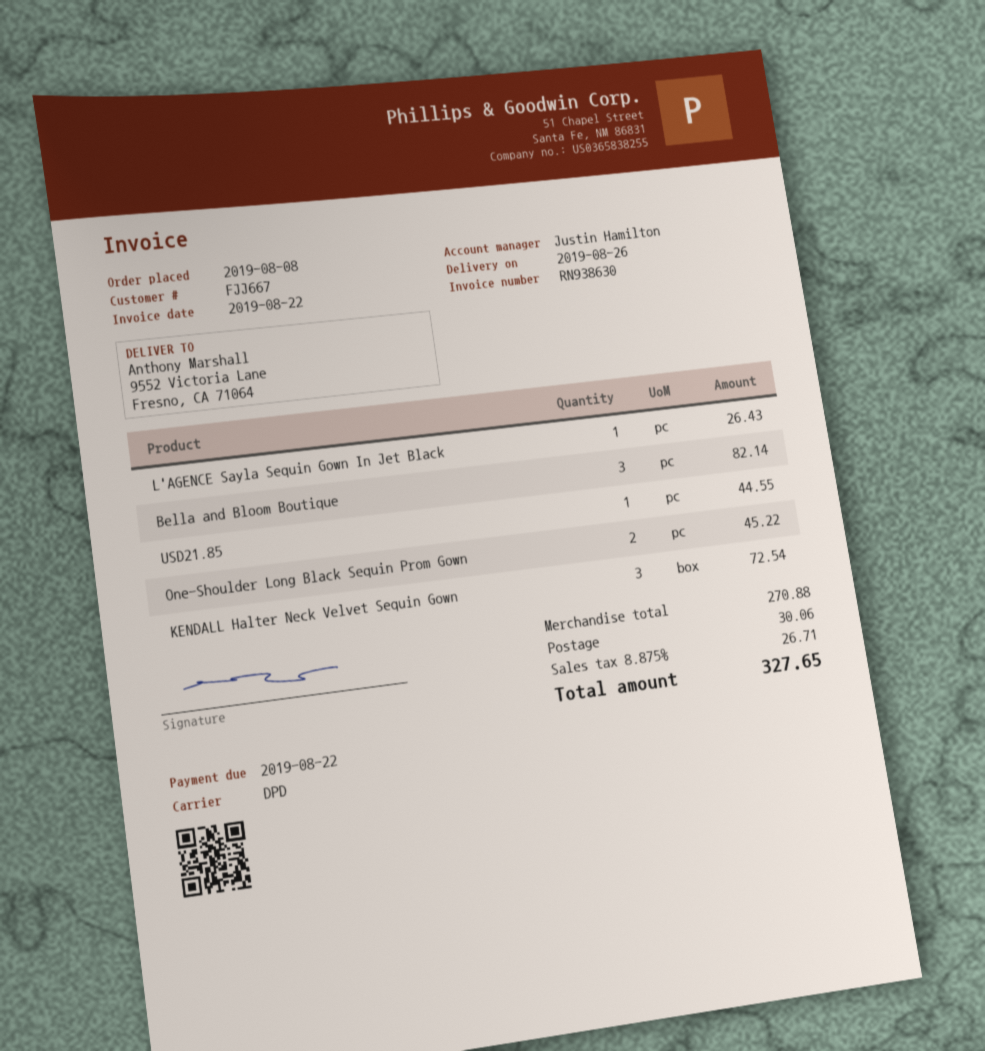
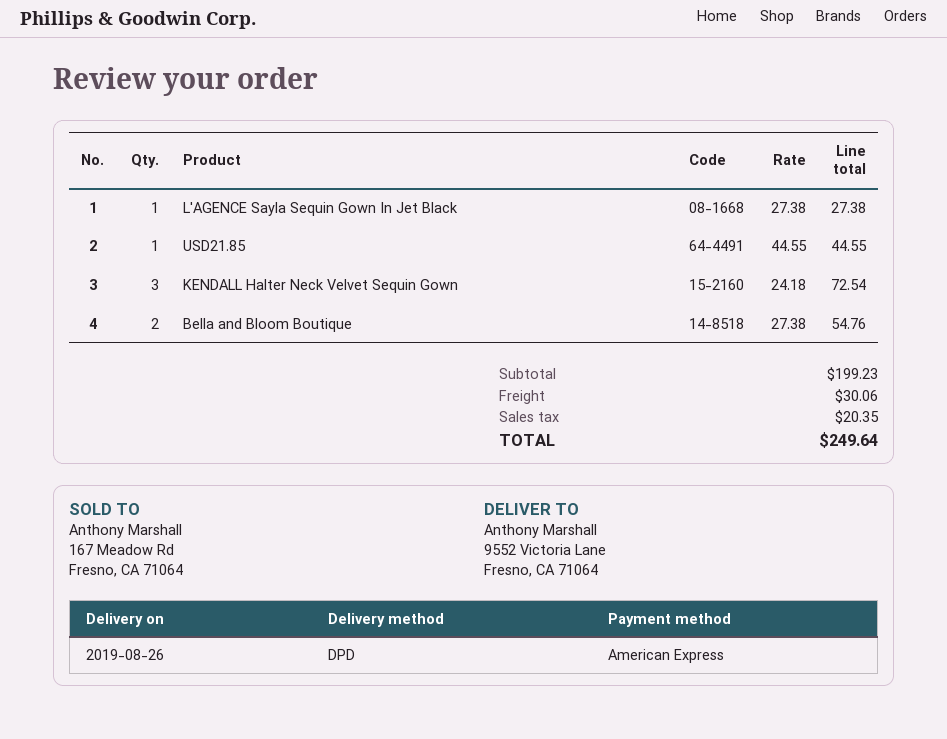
L'AGENCE Sayla Sequin Gown In Jet Black: 1 for 26.43 -> 1 for 27.38
Bella and Bloom Boutique: 3 for 82.14 -> 2 for 54.76
One-Shoulder Long Black Sequin Prom Gown: 2 for 45.22 -> none
subtotal: 270.88 -> 199.23
tax: 26.71 -> 20.35
total: 327.65 -> 249.64

